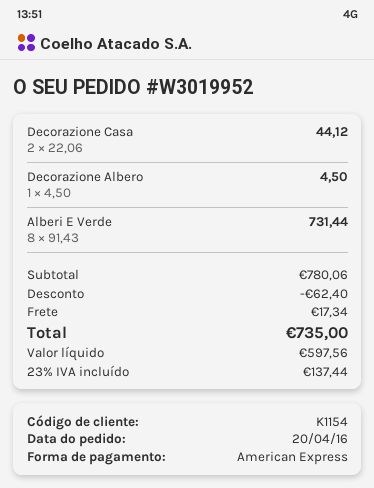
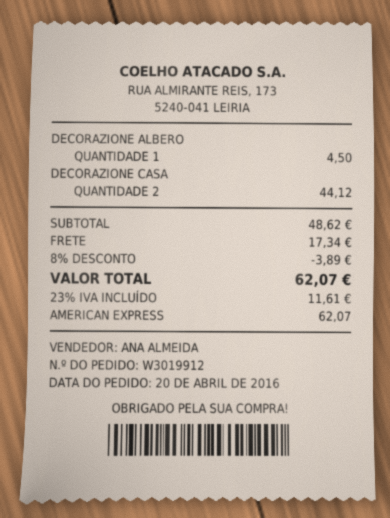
order number: W3019952 -> W3019912
Alberi E Verde: 8 for 731.44 -> none
subtotal: 780.06 -> 48.62
discount: 62.40 -> 3.89
tax: 23% = 137.44 -> 23% = 11.61
total: 735.00 -> 62.07

